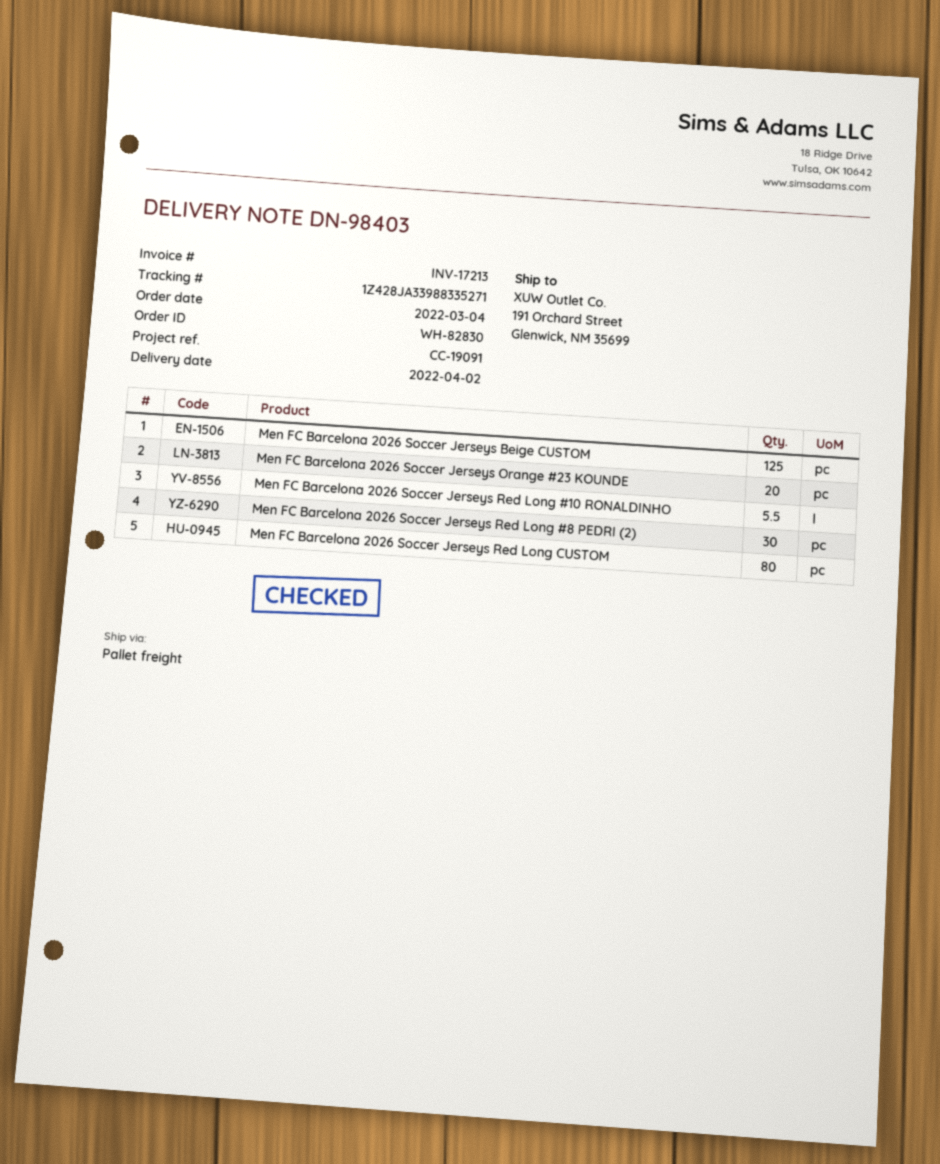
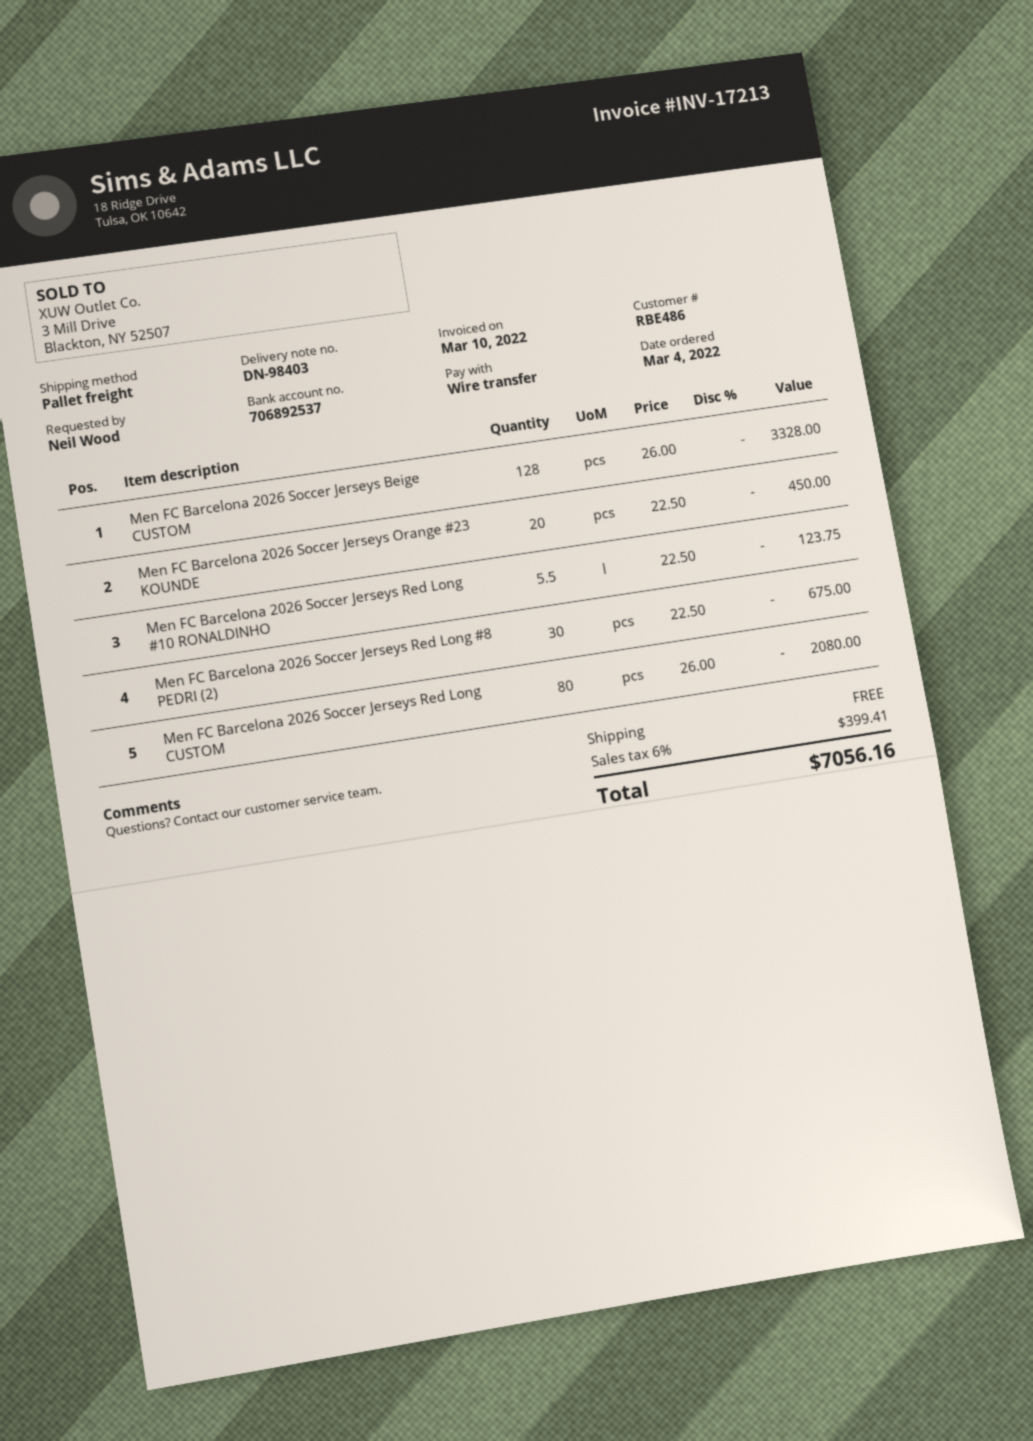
Men FC Barcelona 2026 Soccer Jerseys Beige CUSTOM: 125 -> 128

